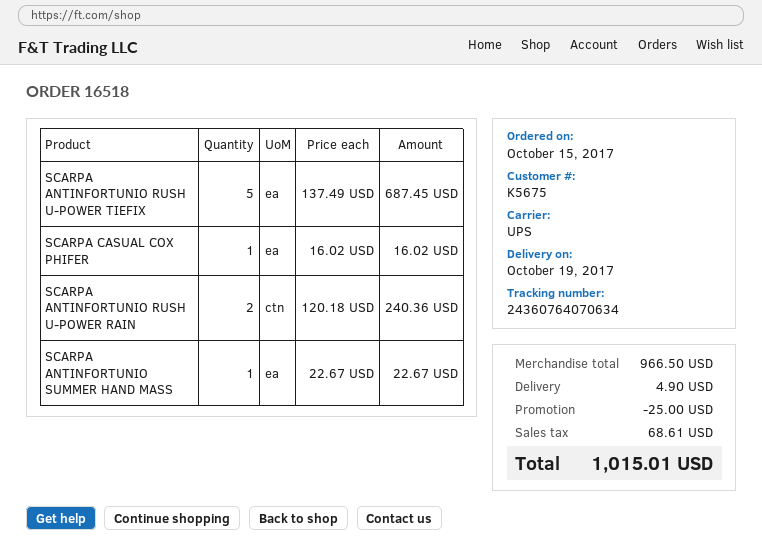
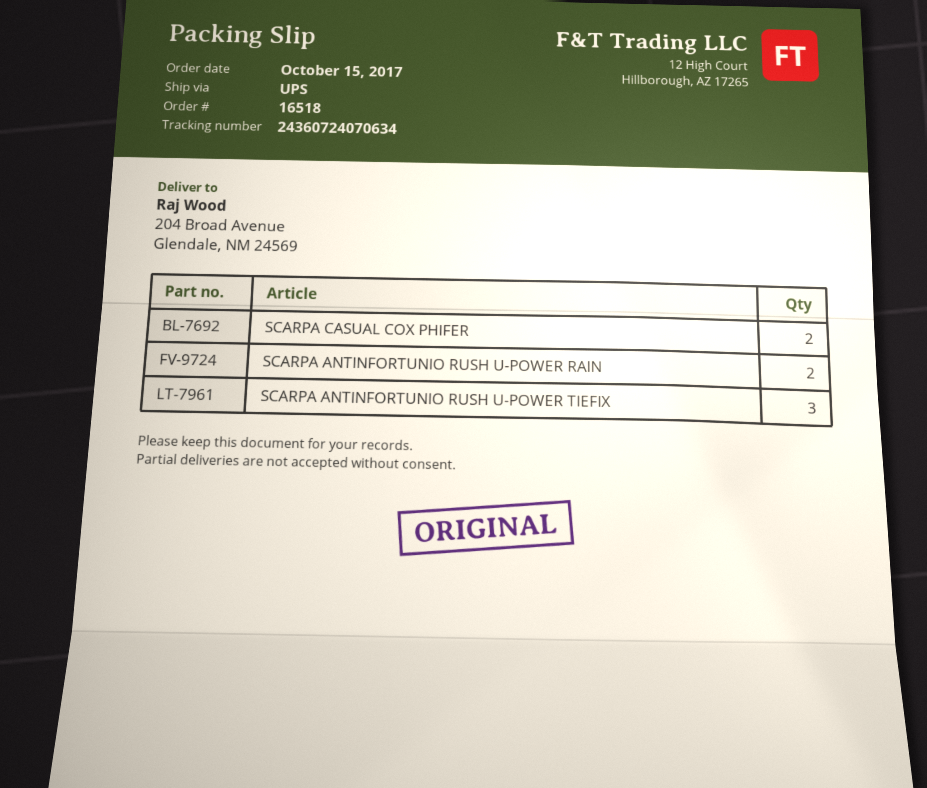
tracking number: 24360764070634 -> 24360724070634
SCARPA ANTINFORTUNIO RUSH U-POWER TIEFIX: 5 -> 3
SCARPA CASUAL COX PHIFER: 1 -> 2
SCARPA ANTINFORTUNIO SUMMER HAND MASS: 1 -> none

